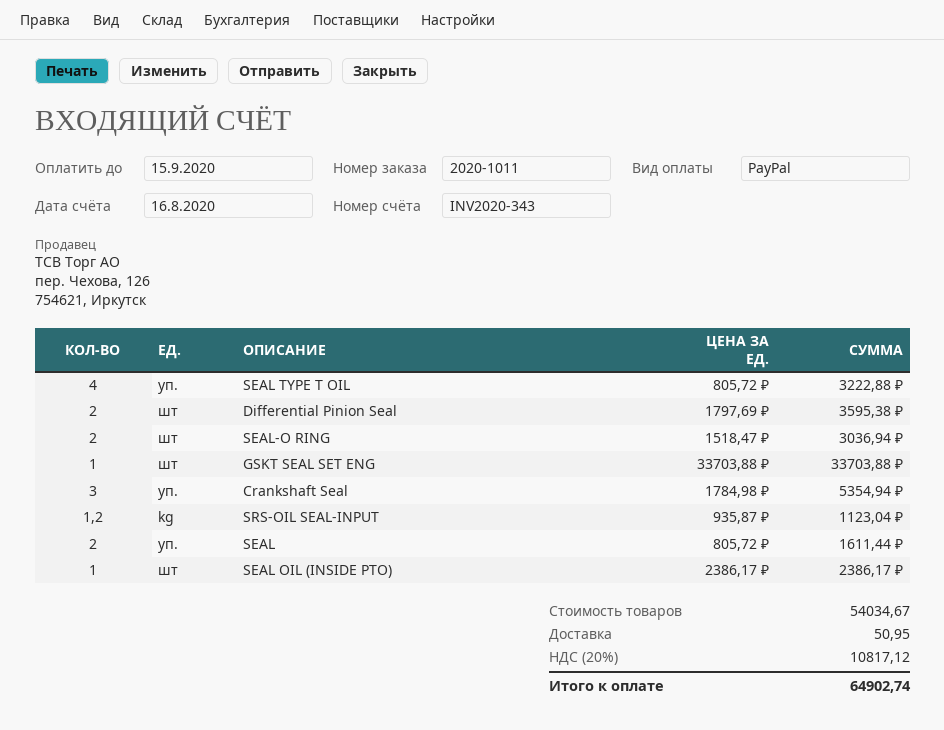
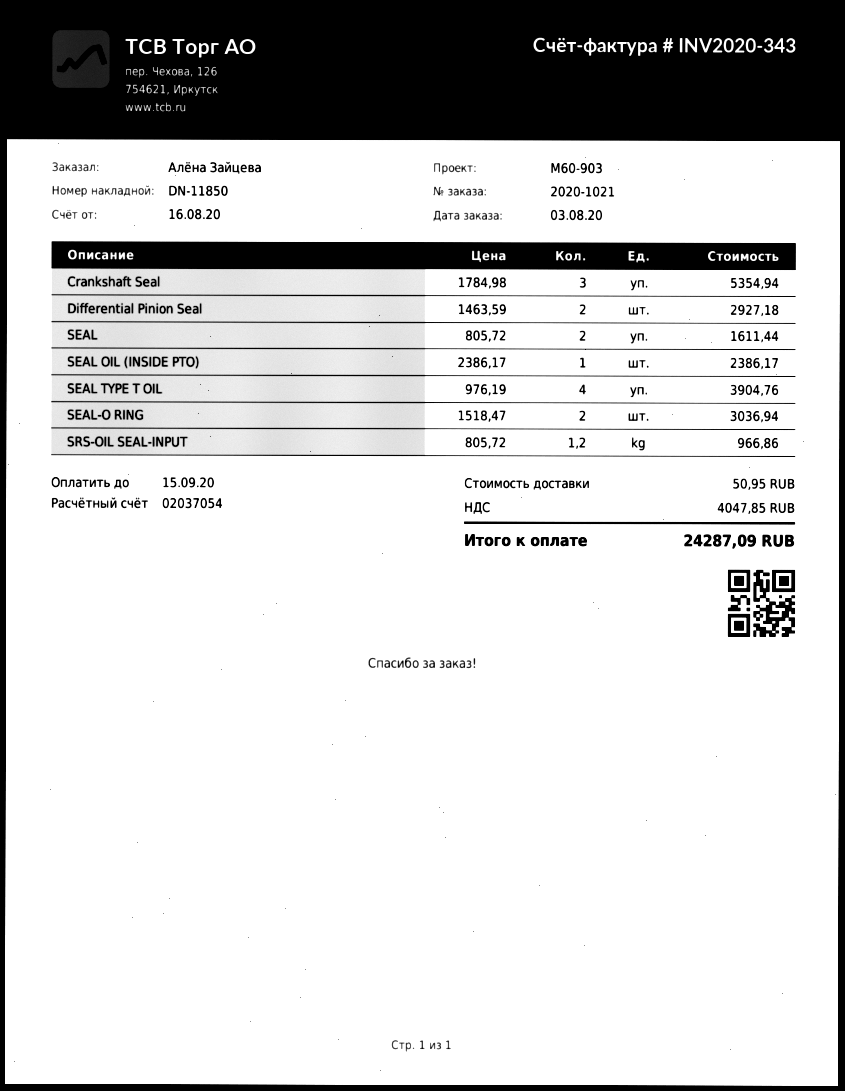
order number: 2020-1011 -> 2020-1021
SEAL TYPE T OIL: 4 x 805.72 = 3222.88 -> 4 x 976.19 = 3904.76
Differential Pinion Seal: 2 x 1797.69 = 3595.38 -> 2 x 1463.59 = 2927.18
GSKT SEAL SET ENG: 1 x 33703.88 = 33703.88 -> none
SRS-OIL SEAL-INPUT: 1.2 x 935.87 = 1123.04 -> 1.2 x 805.72 = 966.86
tax: 10817.12 -> 4047.85
total: 64902.74 -> 24287.09

